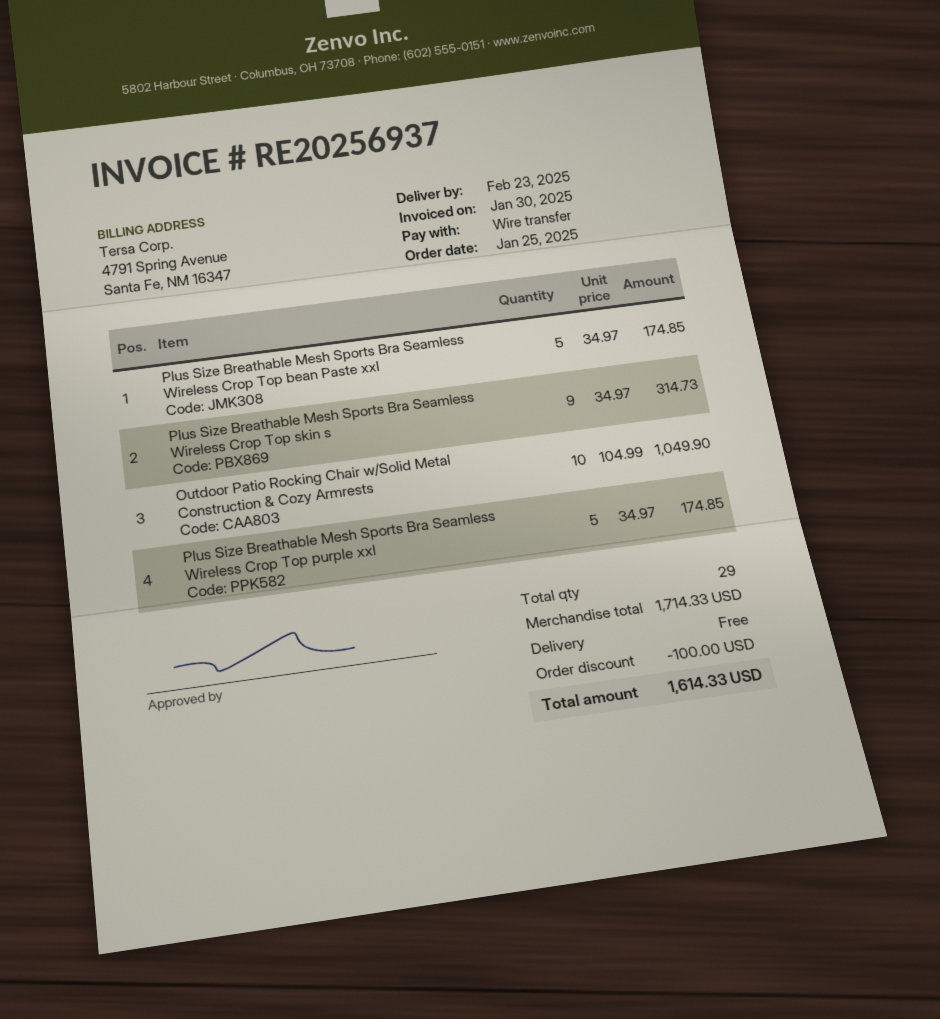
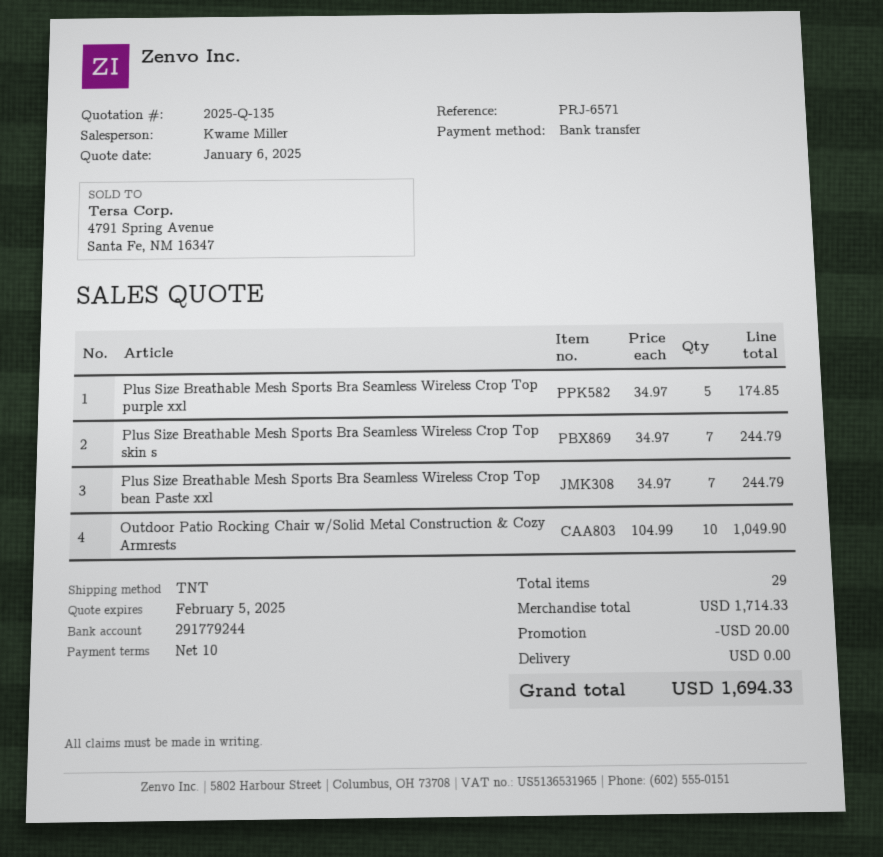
Plus Size Breathable Mesh Sports Bra Seamless Wireless Crop Top bean Paste xxl: 5 x 34.97 = 174.85 -> 7 x 34.97 = 244.79
Plus Size Breathable Mesh Sports Bra Seamless Wireless Crop Top skin s: 9 x 34.97 = 314.73 -> 7 x 34.97 = 244.79
discount: 100.00 -> 20.00
total: 1614.33 -> 1694.33

